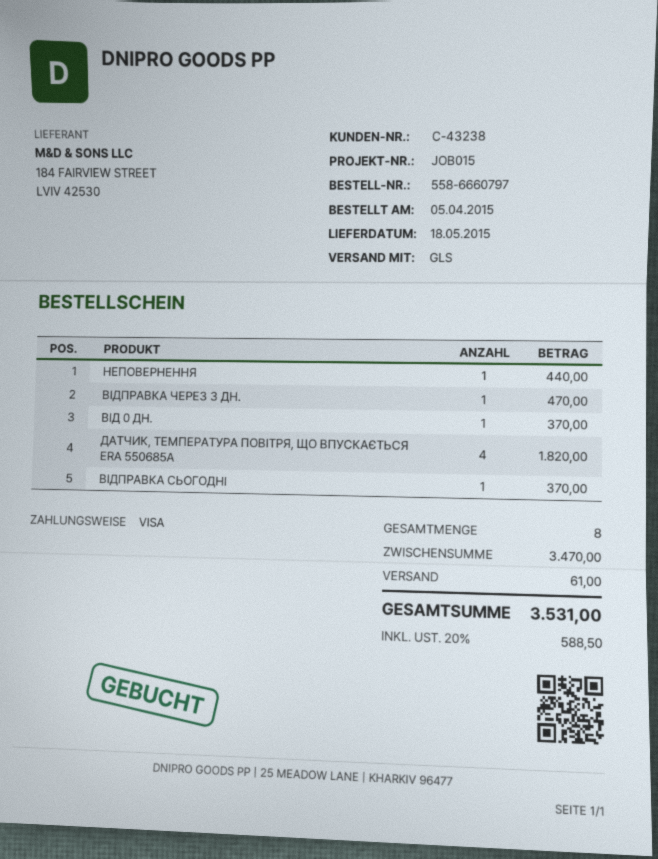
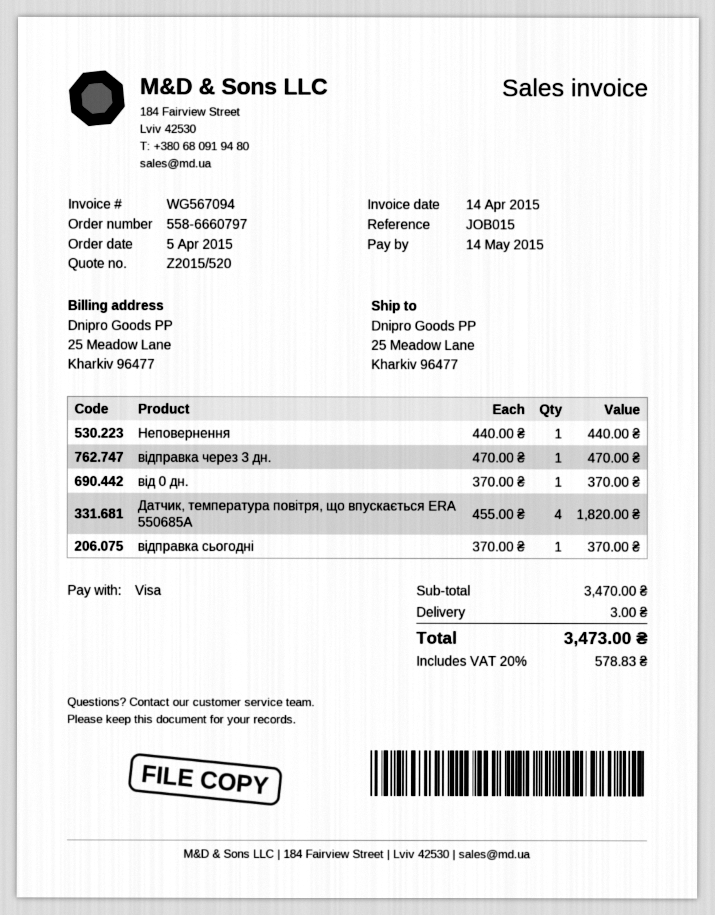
shipping: 61.00 -> 3.00
tax: 20% = 588.50 -> 20% = 578.83
total: 3531.00 -> 3473.00

